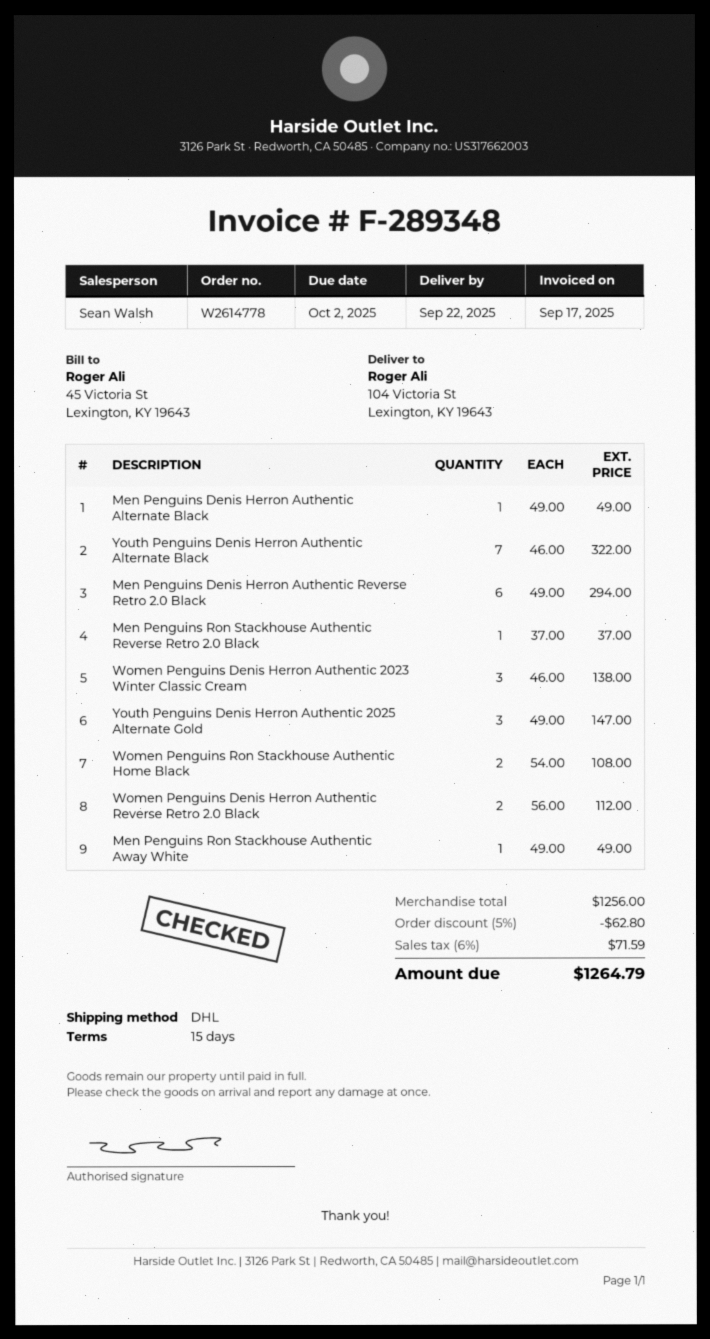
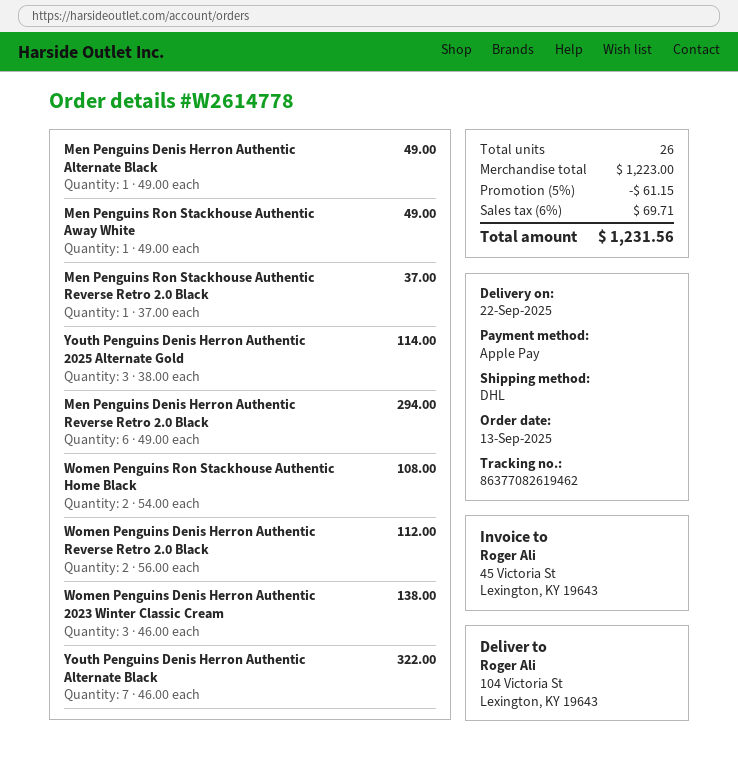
Youth Penguins Denis Herron Authentic 2025 Alternate Gold: 3 x 49.00 = 147.00 -> 3 x 38.00 = 114.00
subtotal: 1256.00 -> 1223.00
discount: 5% = 62.80 -> 5% = 61.15
tax: 6% = 71.59 -> 6% = 69.71
total: 1264.79 -> 1231.56

